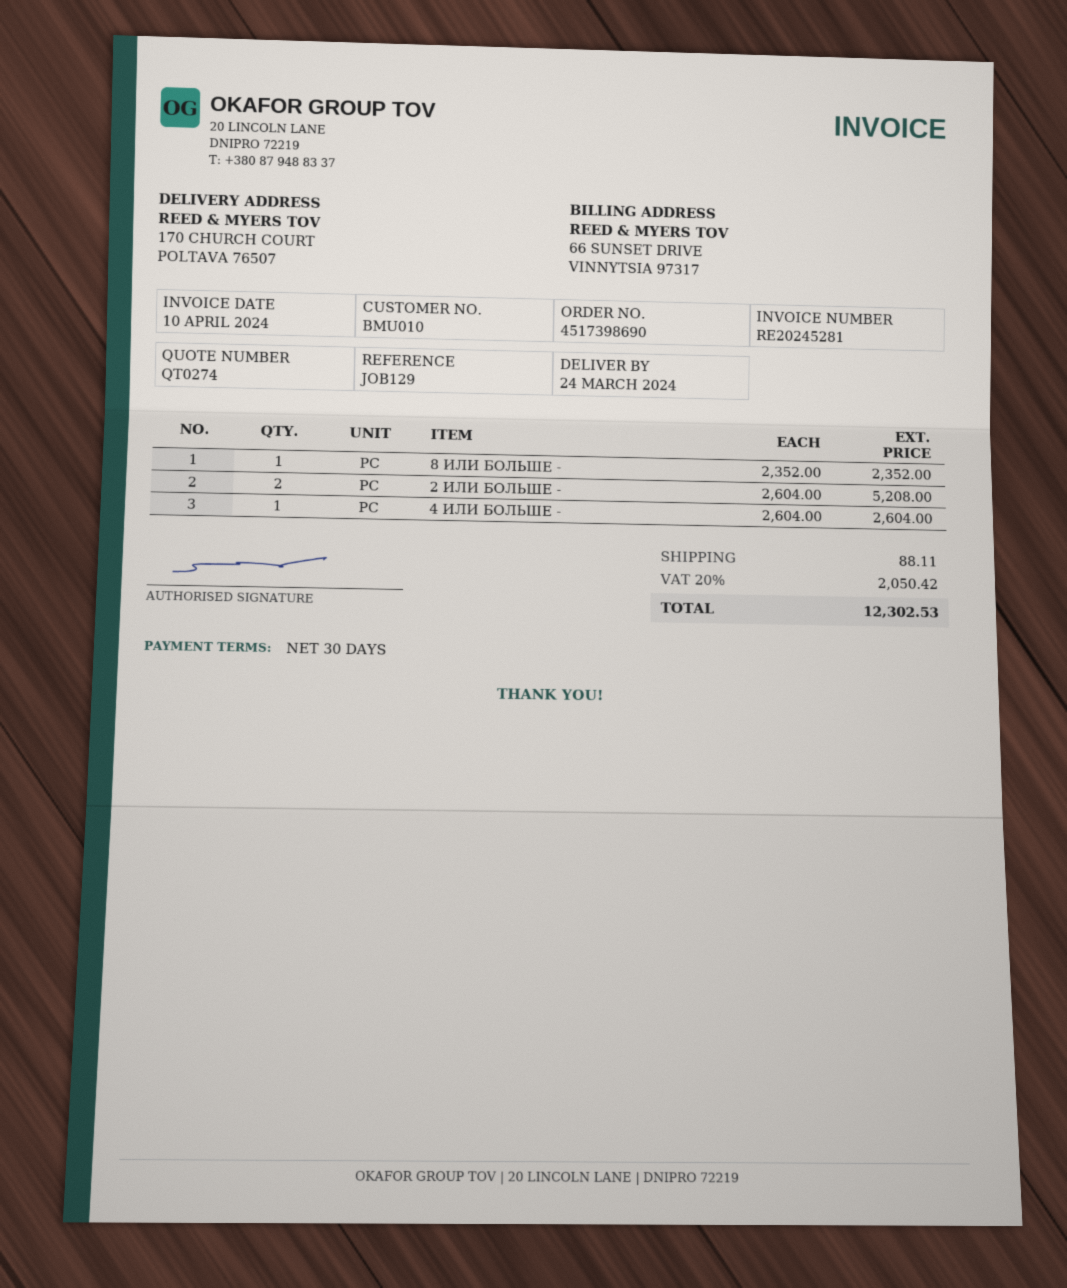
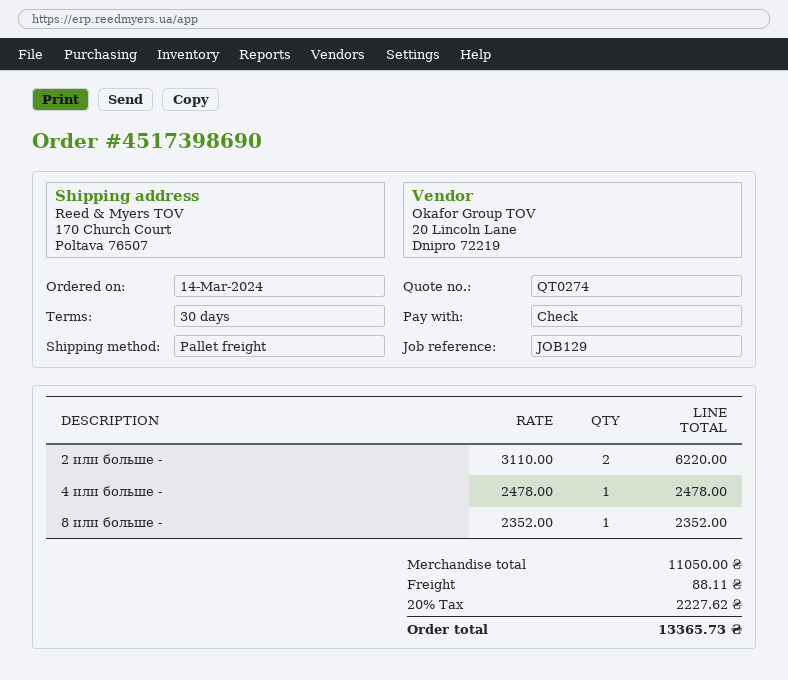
2 ИЛИ БОЛЬШЕ -: 2 x 2604.00 = 5208.00 -> 2 x 3110.00 = 6220.00
4 ИЛИ БОЛЬШЕ -: 1 x 2604.00 = 2604.00 -> 1 x 2478.00 = 2478.00
tax: 20% = 2050.42 -> 20% = 2227.62
total: 12302.53 -> 13365.73

